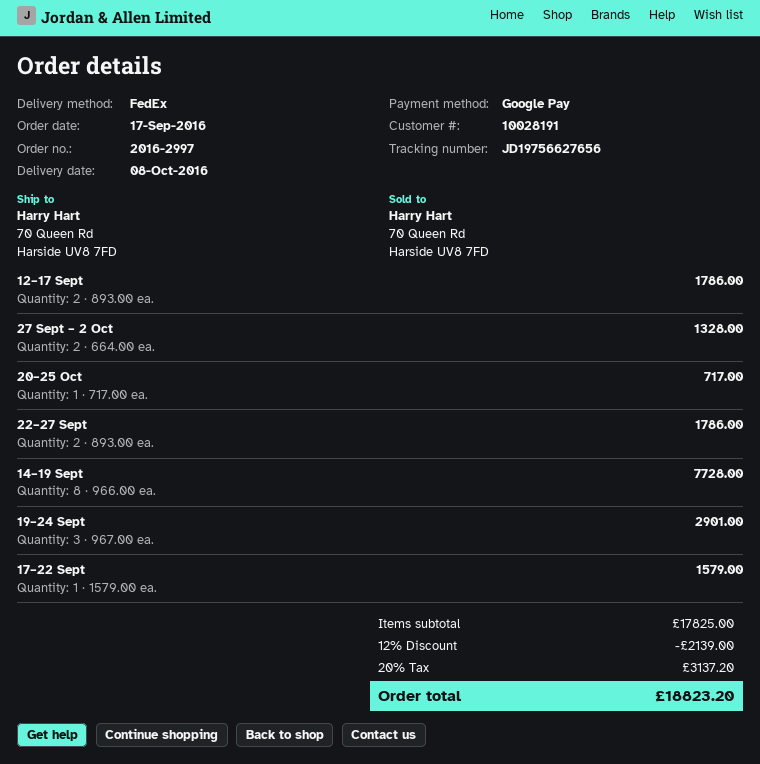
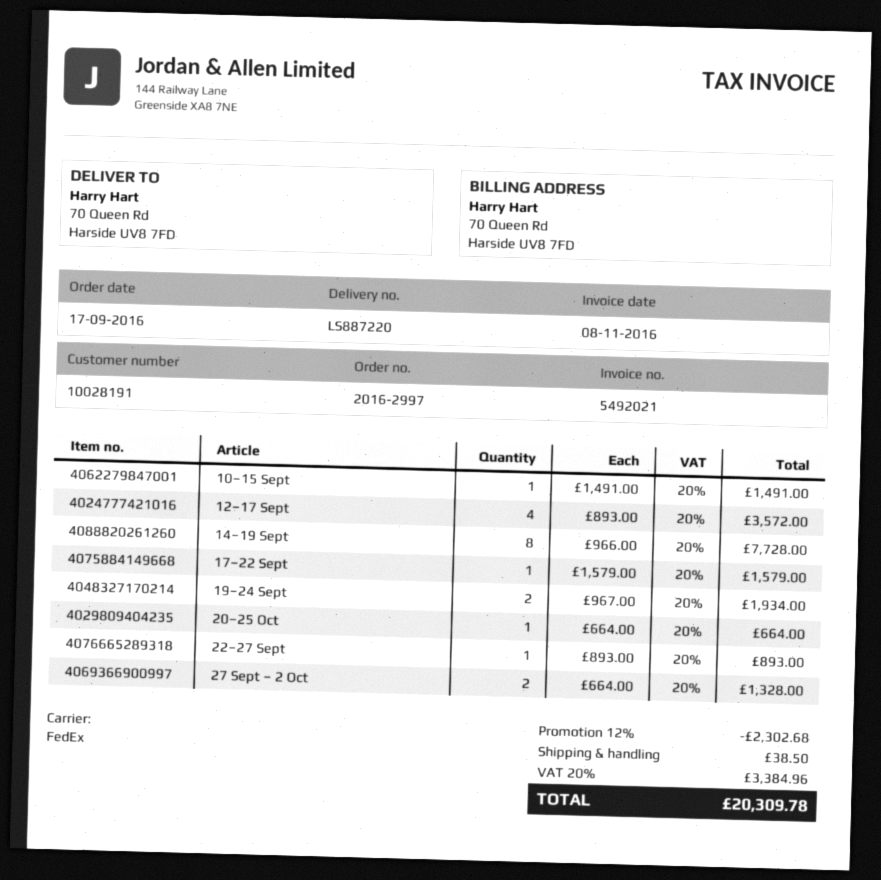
12–17 Sept: 2 x 893.00 = 1786.00 -> 4 x 893.00 = 3572.00
20–25 Oct: 1 x 717.00 = 717.00 -> 1 x 664.00 = 664.00
22–27 Sept: 2 x 893.00 = 1786.00 -> 1 x 893.00 = 893.00
19–24 Sept: 3 x 967.00 = 2901.00 -> 2 x 967.00 = 1934.00
10–15 Sept: none -> 1 x 1491.00 = 1491.00
discount: 12% = 2139.00 -> 12% = 2302.68
shipping: none -> 38.50
tax: 20% = 3137.20 -> 20% = 3384.96
total: 18823.20 -> 20309.78

